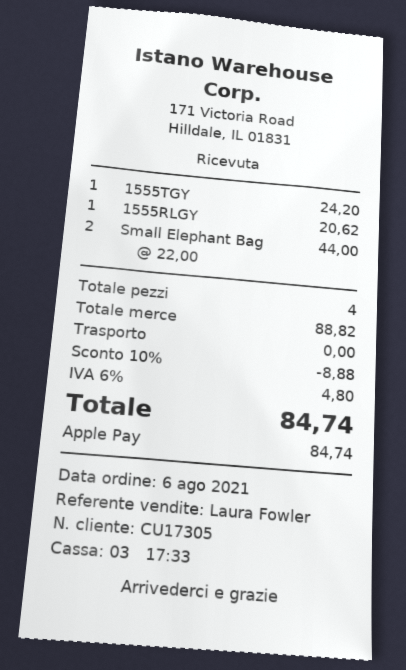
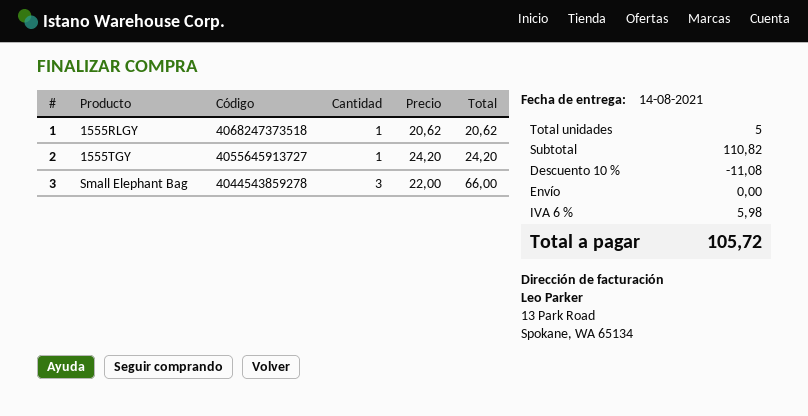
Small Elephant Bag: 2 x 22.00 = 44.00 -> 3 x 22.00 = 66.00
total quantity: 4 -> 5
subtotal: 88.82 -> 110.82
discount: 10% = 8.88 -> 10% = 11.08
tax: 6% = 4.80 -> 6% = 5.98
total: 84.74 -> 105.72

